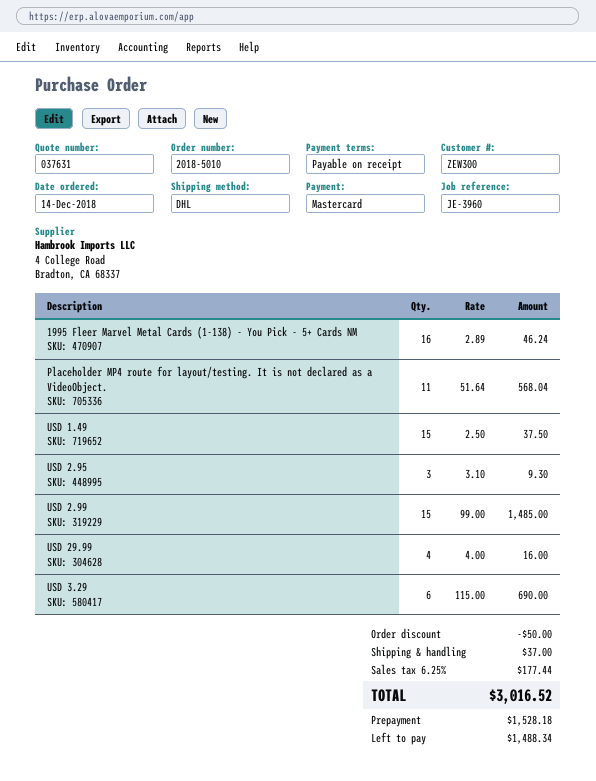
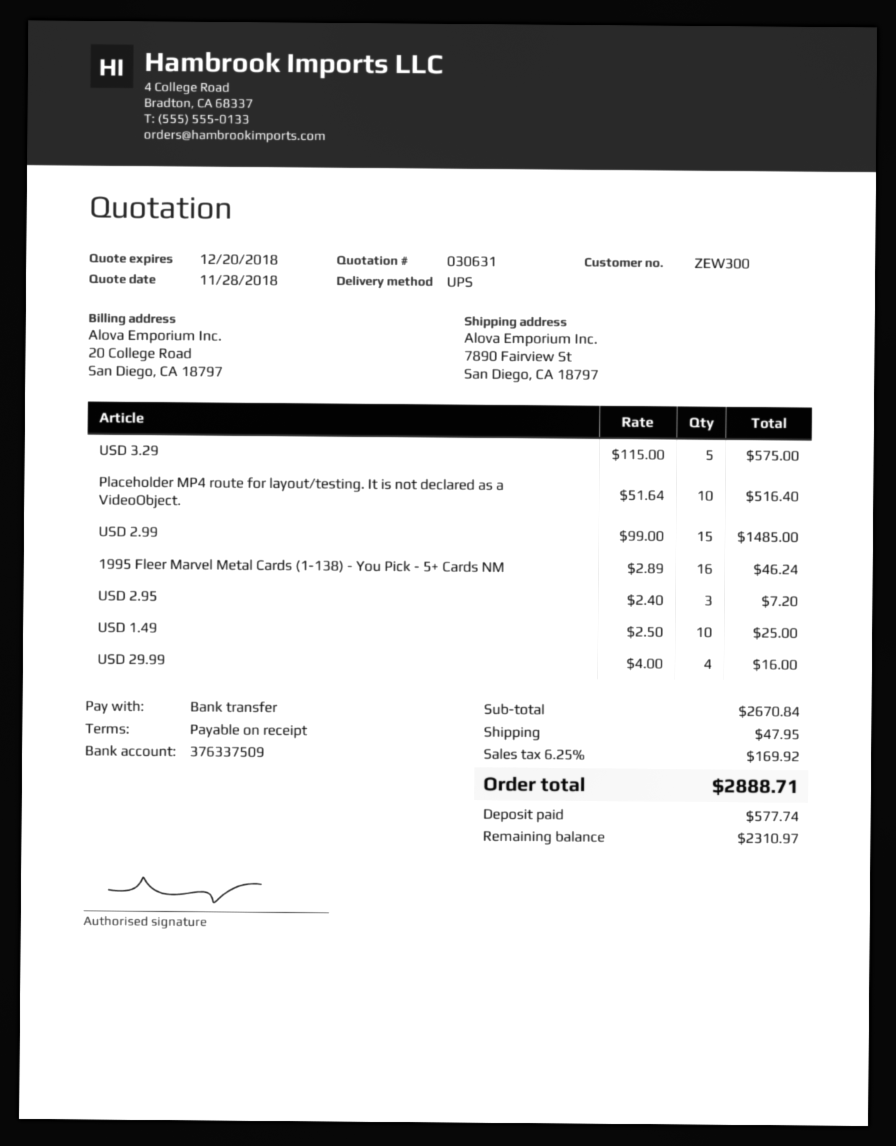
quote number: 037631 -> 030631
payment method: Mastercard -> bank transfer
shipping method: DHL -> UPS
Placeholder MP4 route for layout/testing. It is not declared as a VideoObject.: 11 x 51.64 = 568.04 -> 10 x 51.64 = 516.40
USD 1.49: 15 x 2.50 = 37.50 -> 10 x 2.50 = 25.00
USD 2.95: 3 x 3.10 = 9.30 -> 3 x 2.40 = 7.20
USD 3.29: 6 x 115.00 = 690.00 -> 5 x 115.00 = 575.00
discount: 50.00 -> none
shipping: 37.00 -> 47.95
tax: 6.25% = 177.44 -> 6.25% = 169.92
total: 3016.52 -> 2888.71
deposit: 1528.18 -> 577.74
balance: 1488.34 -> 2310.97

